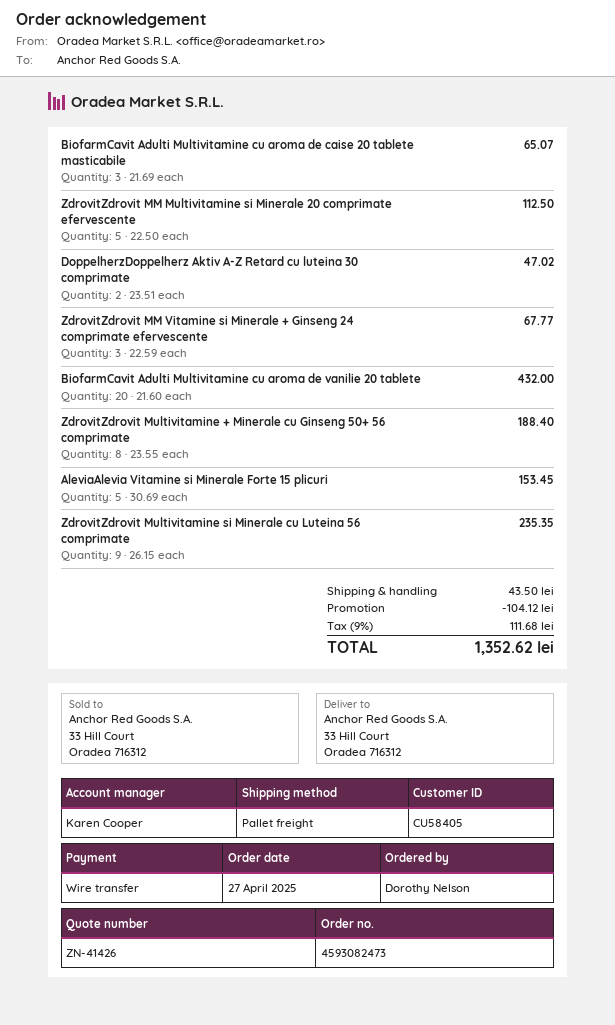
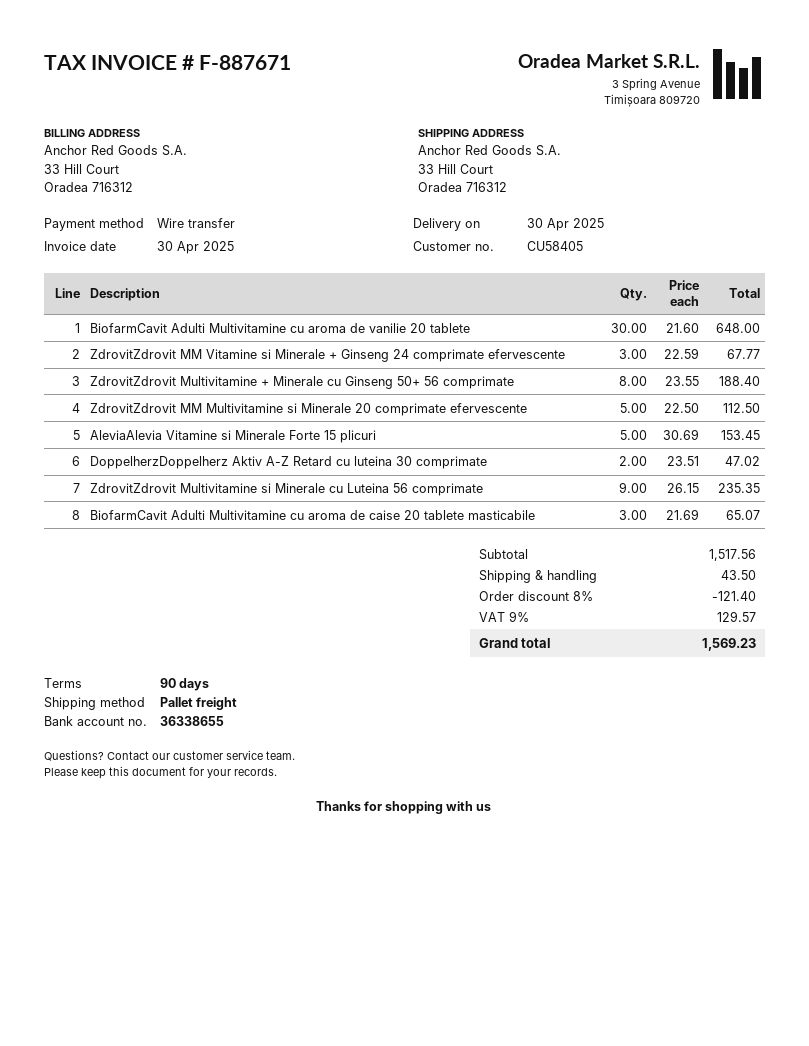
BiofarmCavit Adulti Multivitamine cu aroma de vanilie 20 tablete: 20 x 21.60 = 432.00 -> 30 x 21.60 = 648.00
discount: 104.12 -> 121.40
tax: 9% = 111.68 -> 9% = 129.57
total: 1352.62 -> 1569.23

